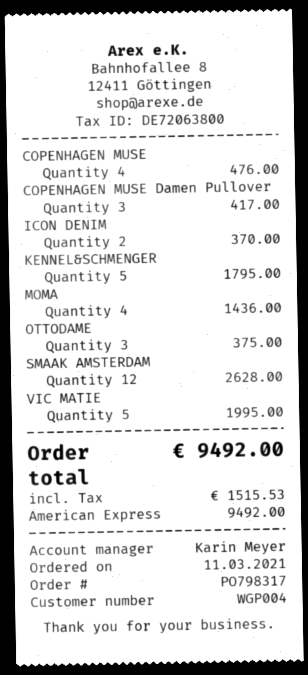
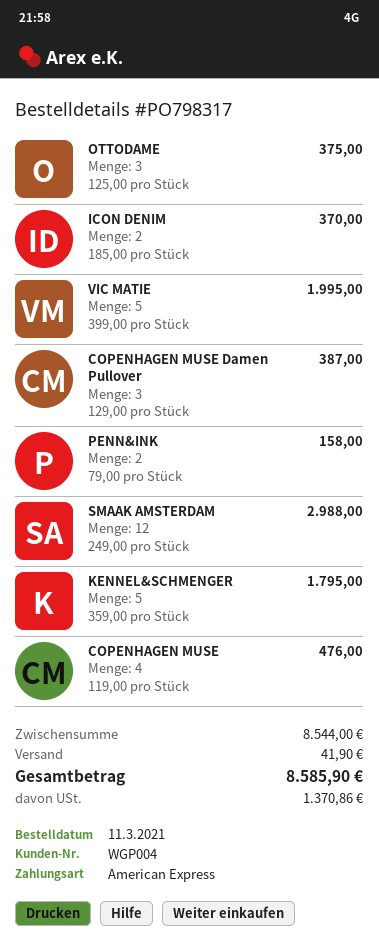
COPENHAGEN MUSE Damen Pullover: 3 for 417.00 -> 3 for 387.00
MOMA: 4 for 1436.00 -> none
SMAAK AMSTERDAM: 12 for 2628.00 -> 12 for 2988.00
PENN&INK: none -> 2 for 158.00
shipping: none -> 41.90
tax: 1515.53 -> 1370.86
total: 9492.00 -> 8585.90

